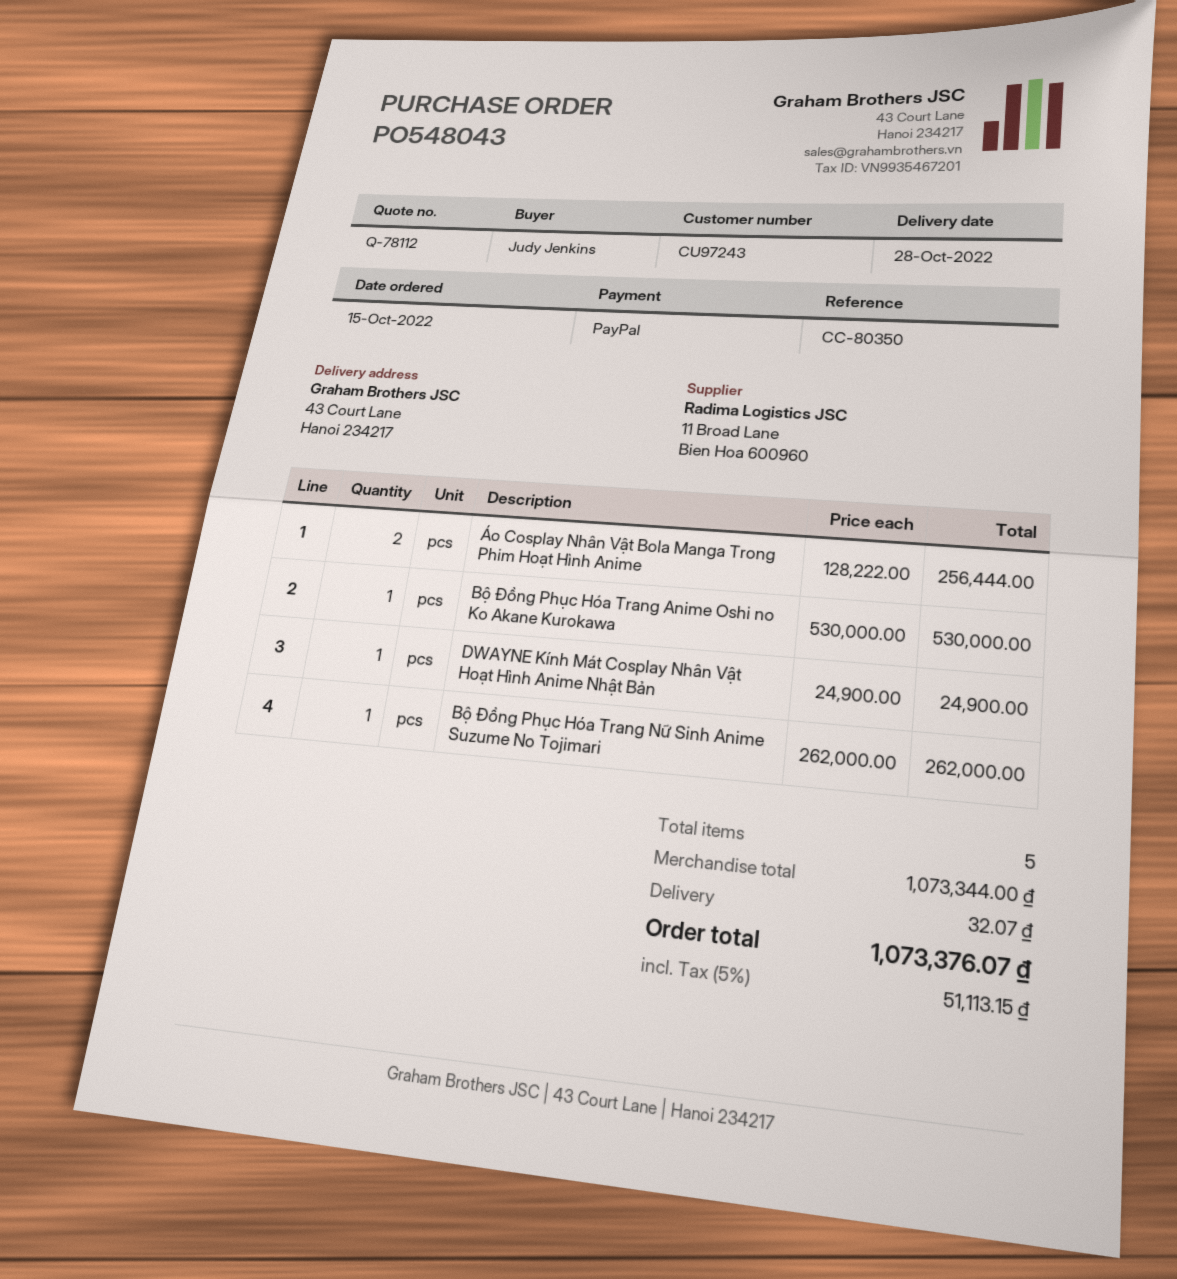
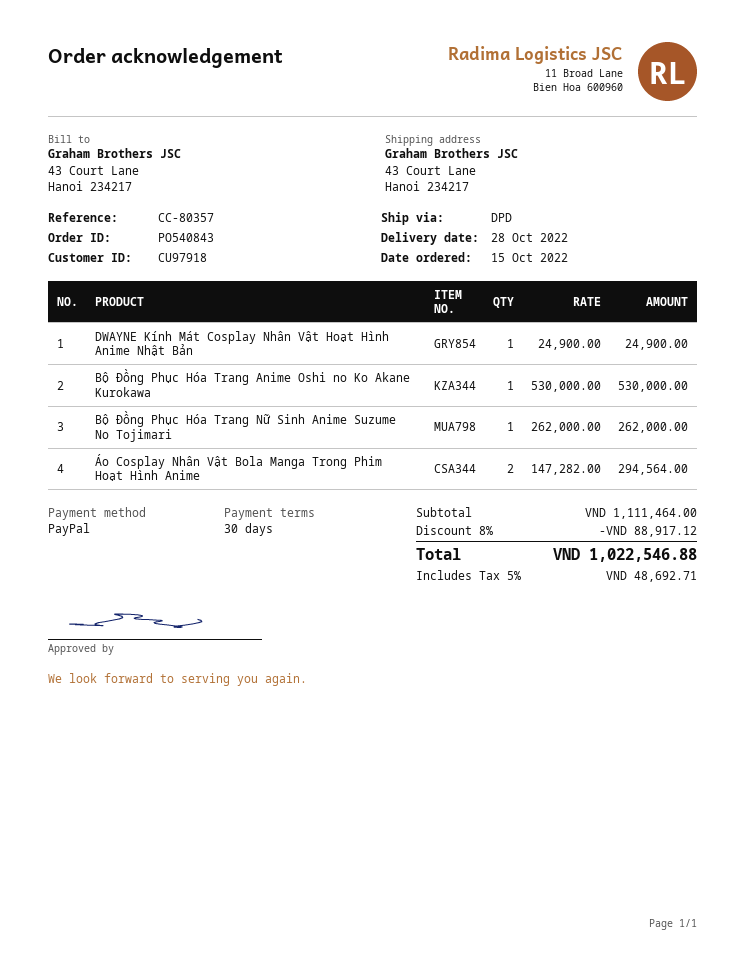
order number: PO548043 -> PO540843
customer number: CU97243 -> CU97918
reference: CC-80350 -> CC-80357
Áo Cosplay Nhân Vật Bola Manga Trong Phim Hoạt Hình Anime: 2 x 128222.00 = 256444.00 -> 2 x 147282.00 = 294564.00
subtotal: 1073344.00 -> 1111464.00
discount: none -> 8% = 88917.12
shipping: 32.07 -> none
tax: 5% = 51113.15 -> 5% = 48692.71
total: 1073376.07 -> 1022546.88

